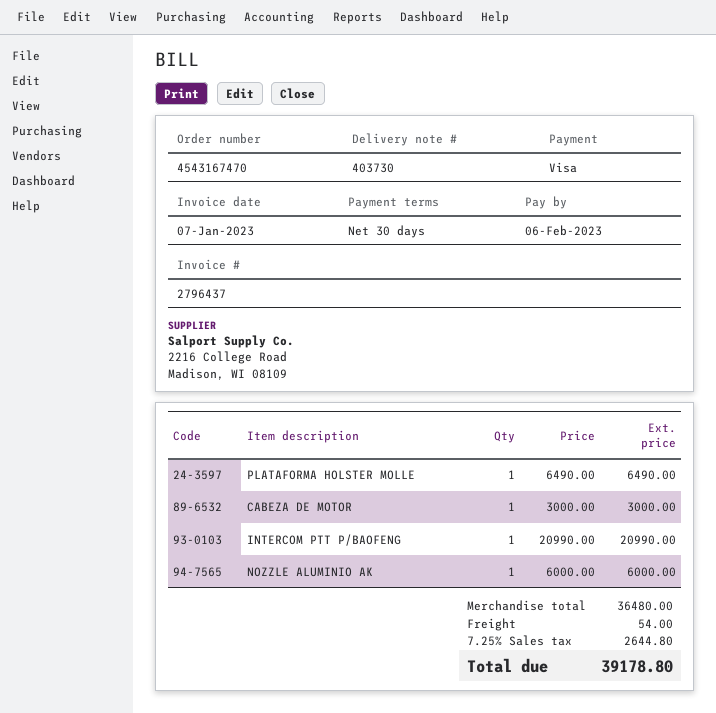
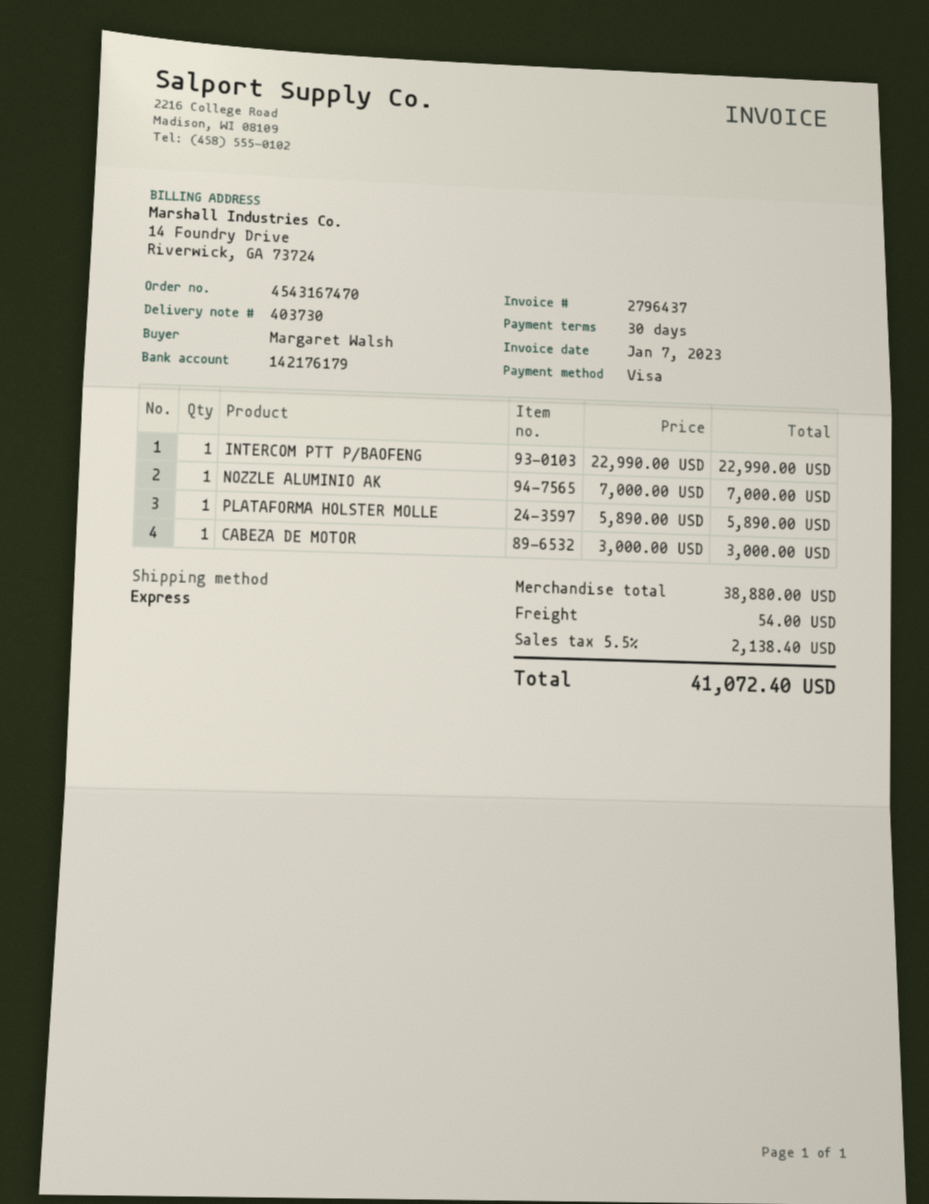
PLATAFORMA HOLSTER MOLLE: 1 x 6490.00 = 6490.00 -> 1 x 5890.00 = 5890.00
INTERCOM PTT P/BAOFENG: 1 x 20990.00 = 20990.00 -> 1 x 22990.00 = 22990.00
NOZZLE ALUMINIO AK: 1 x 6000.00 = 6000.00 -> 1 x 7000.00 = 7000.00
subtotal: 36480.00 -> 38880.00
tax: 7.25% = 2644.80 -> 5.5% = 2138.40
total: 39178.80 -> 41072.40

